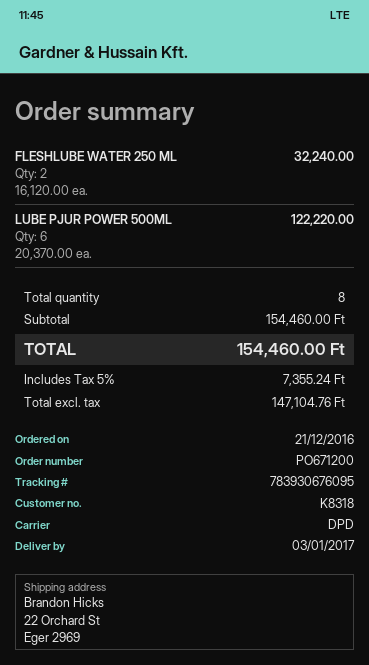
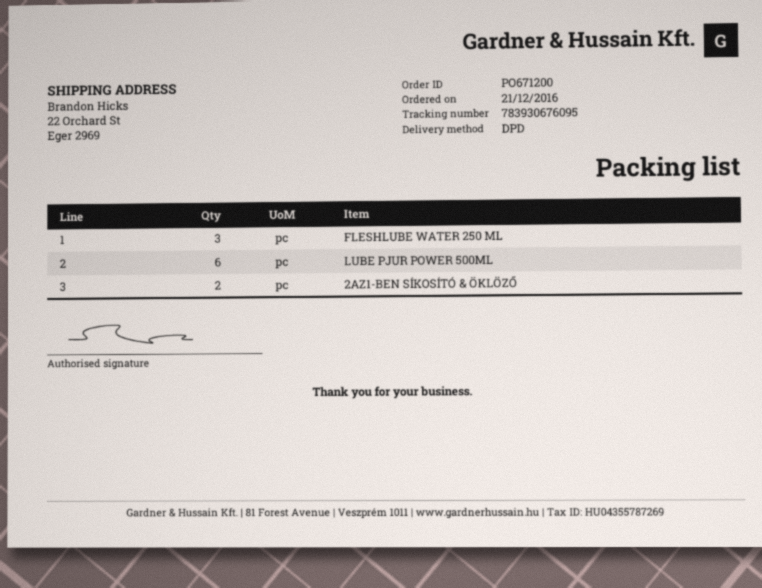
FLESHLUBE WATER 250 ML: 2 -> 3
2AZ1-BEN SÍKOSÍTÓ & ÖKLÖZŐ: none -> 2

